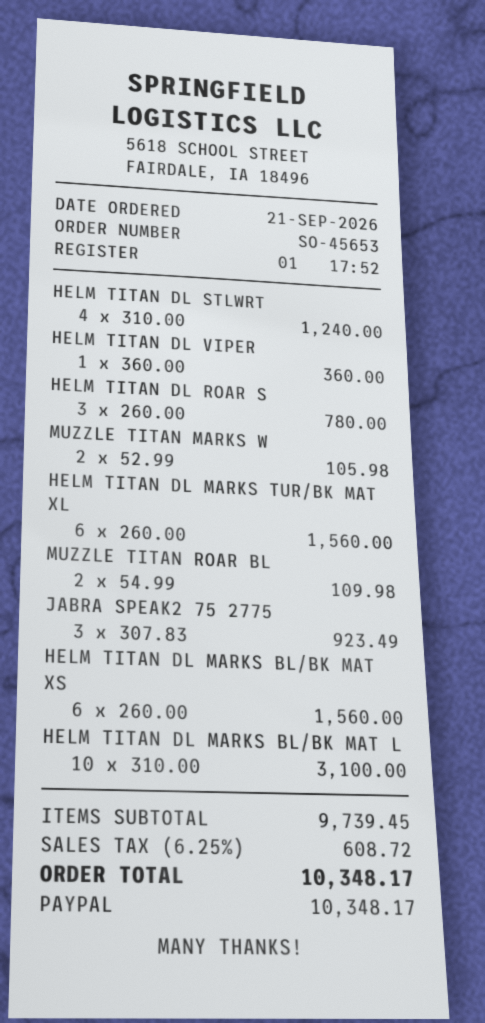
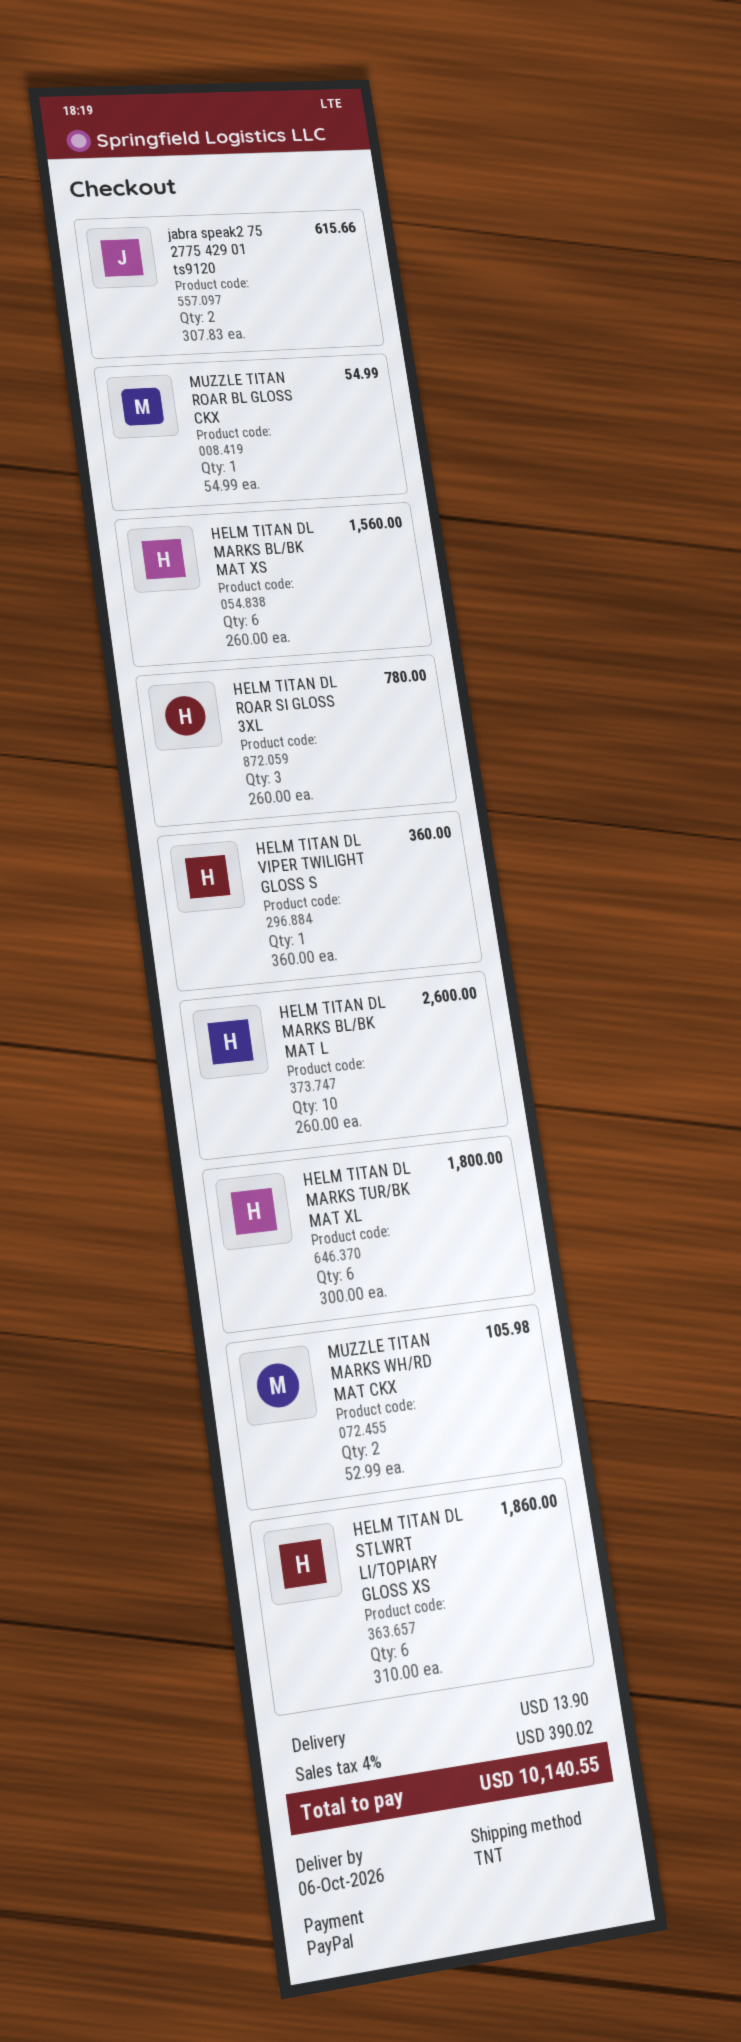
HELM TITAN DL STLWRT: 4 x 310.00 = 1240.00 -> 6 x 310.00 = 1860.00
HELM TITAN DL MARKS TUR/BK MAT XL: 6 x 260.00 = 1560.00 -> 6 x 300.00 = 1800.00
MUZZLE TITAN ROAR BL: 2 x 54.99 = 109.98 -> 1 x 54.99 = 54.99
JABRA SPEAK2 75 2775: 3 x 307.83 = 923.49 -> 2 x 307.83 = 615.66
HELM TITAN DL MARKS BL/BK MAT L: 10 x 310.00 = 3100.00 -> 10 x 260.00 = 2600.00
shipping: none -> 13.90
tax: 6.25% = 608.72 -> 4% = 390.02
total: 10348.17 -> 10140.55

